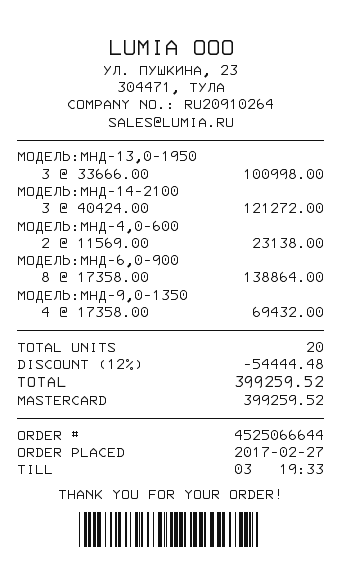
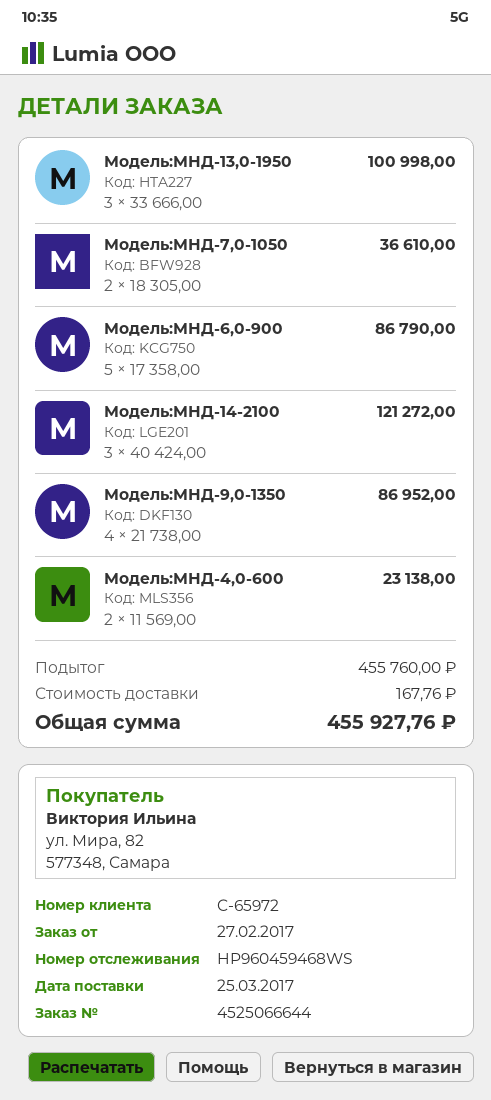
МОДЕЛЬ:МНД-6,0-900: 8 x 17358.00 = 138864.00 -> 5 x 17358.00 = 86790.00
МОДЕЛЬ:МНД-9,0-1350: 4 x 17358.00 = 69432.00 -> 4 x 21738.00 = 86952.00
Модель:МНД-7,0-1050: none -> 2 x 18305.00 = 36610.00
discount: 12% = 54444.48 -> none
shipping: none -> 167.76
total: 399259.52 -> 455927.76

